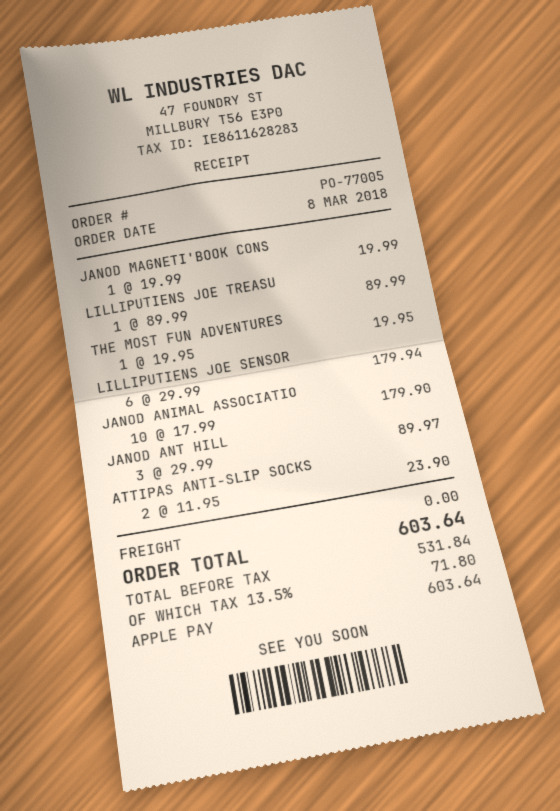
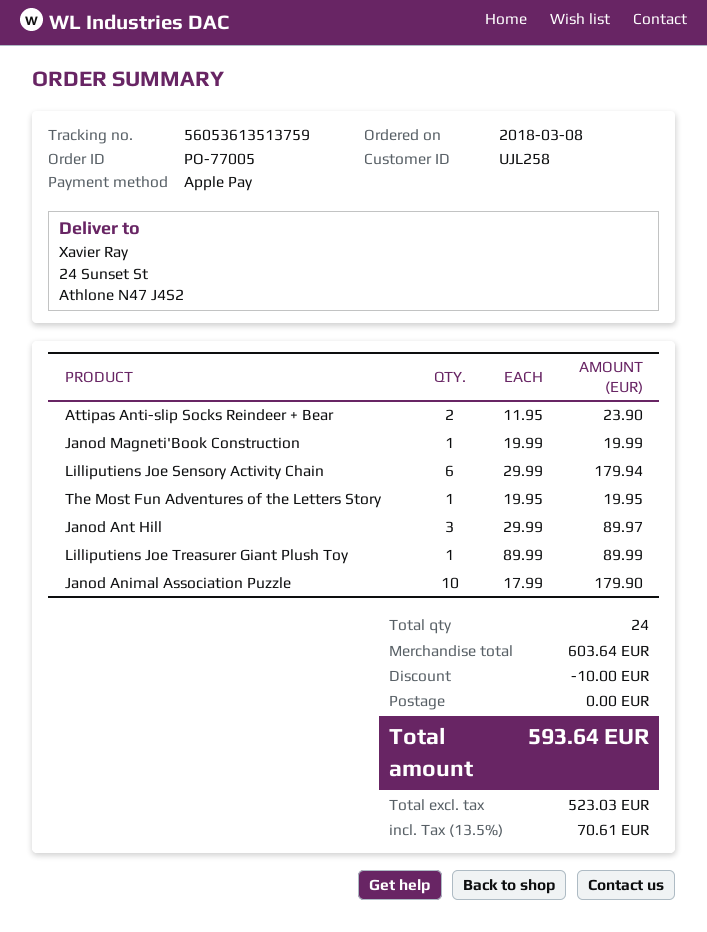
discount: none -> 10.00
net: 531.84 -> 523.03
tax: 13.5% = 71.80 -> 13.5% = 70.61
total: 603.64 -> 593.64

